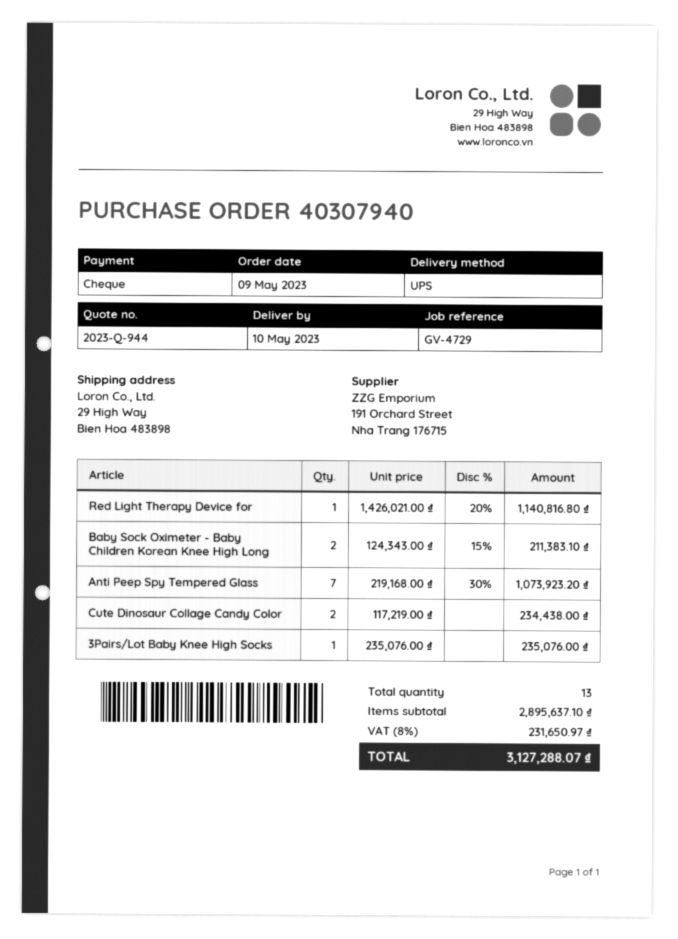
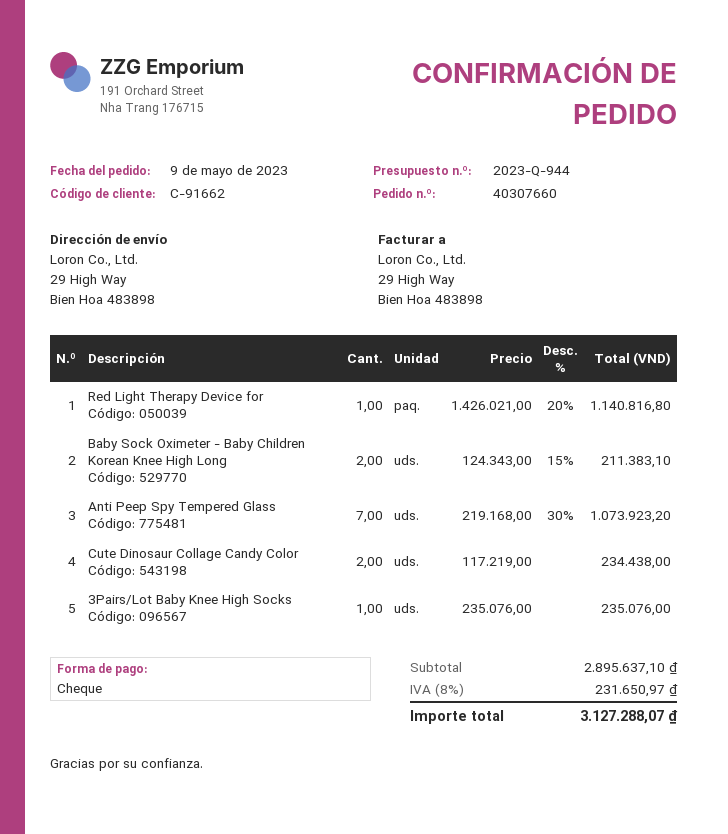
order number: 40307940 -> 40307660

